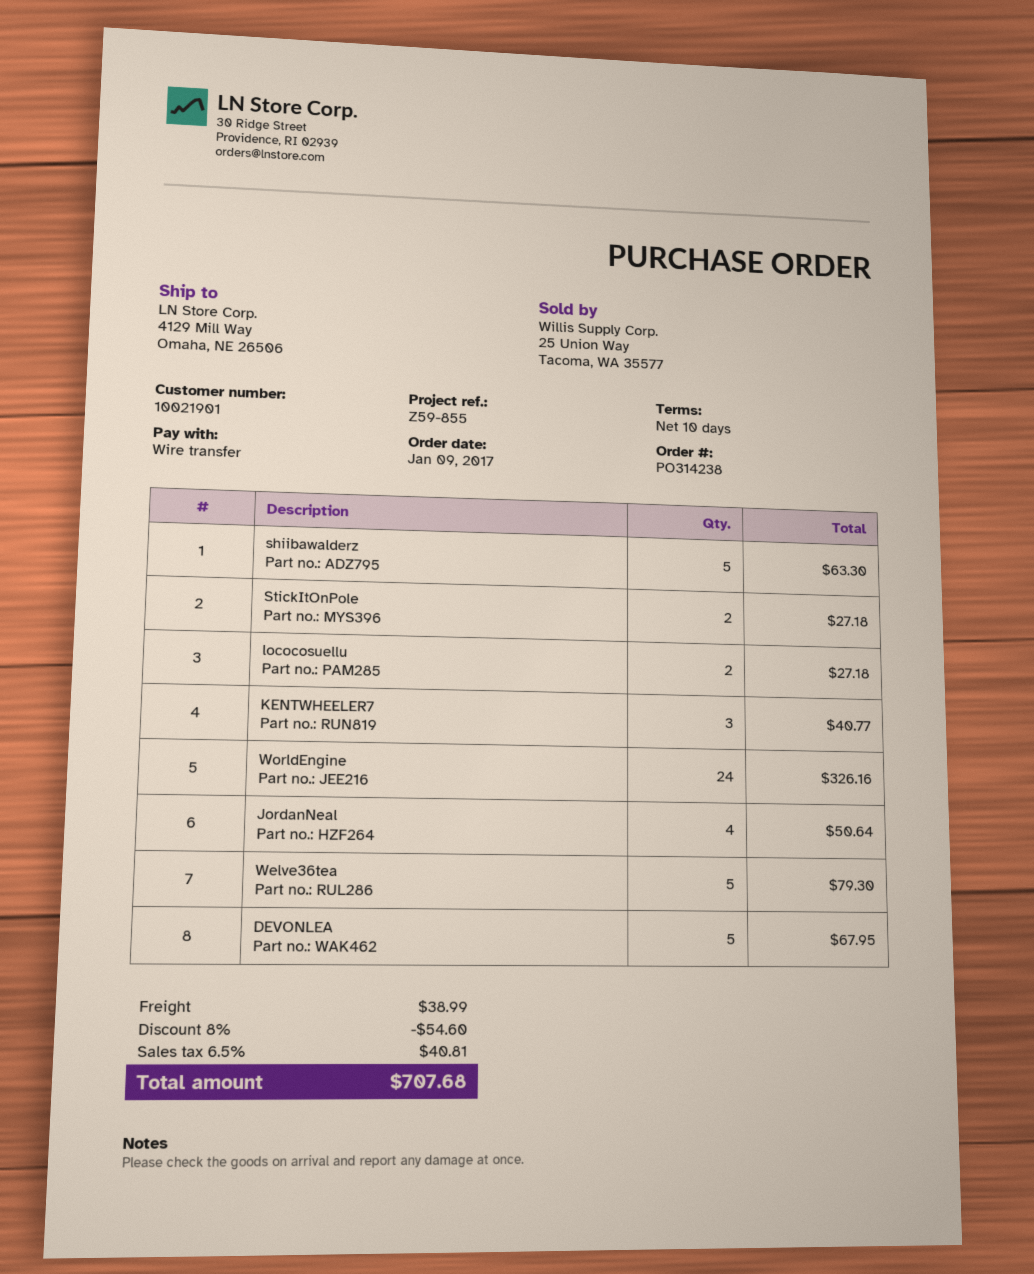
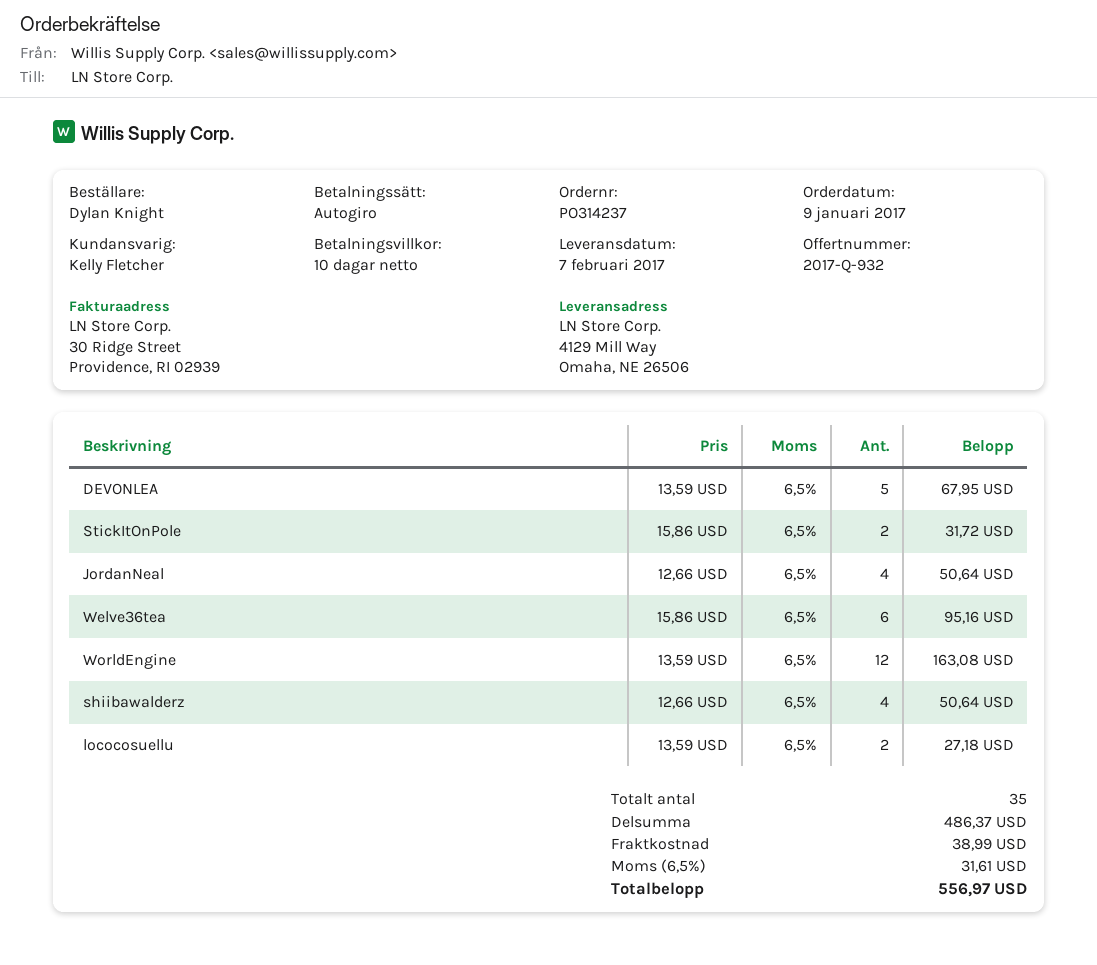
order number: PO314238 -> PO314237
payment method: bank transfer -> direct debit
shiibawalderz: 5 for 63.30 -> 4 for 50.64
StickItOnPole: 2 for 27.18 -> 2 for 31.72
KENTWHEELER7: 3 for 40.77 -> none
WorldEngine: 24 for 326.16 -> 12 for 163.08
Welve36tea: 5 for 79.30 -> 6 for 95.16
discount: 8% = 54.60 -> none
tax: 6.5% = 40.81 -> 6.5% = 31.61
total: 707.68 -> 556.97

